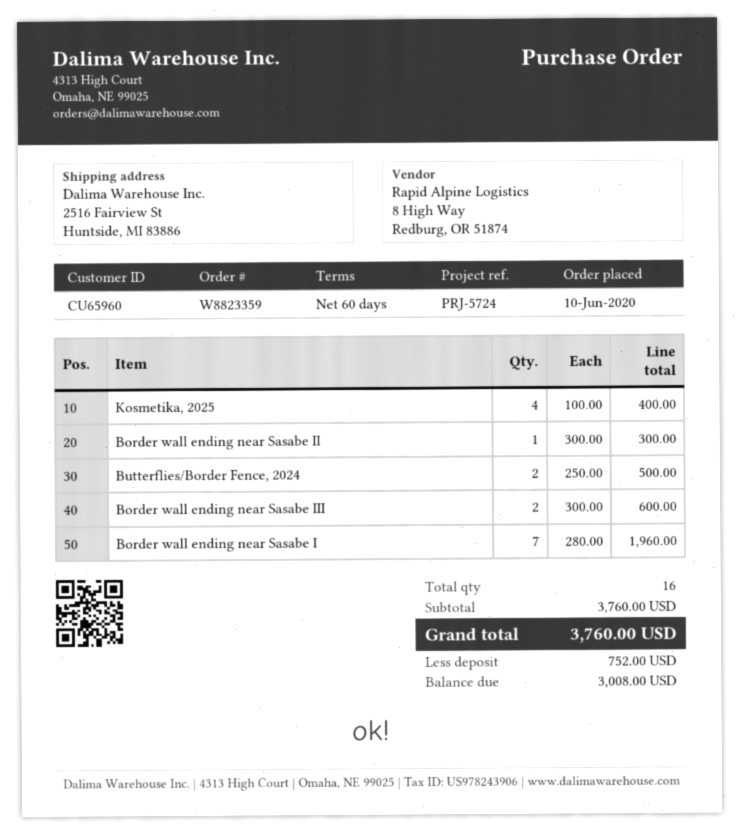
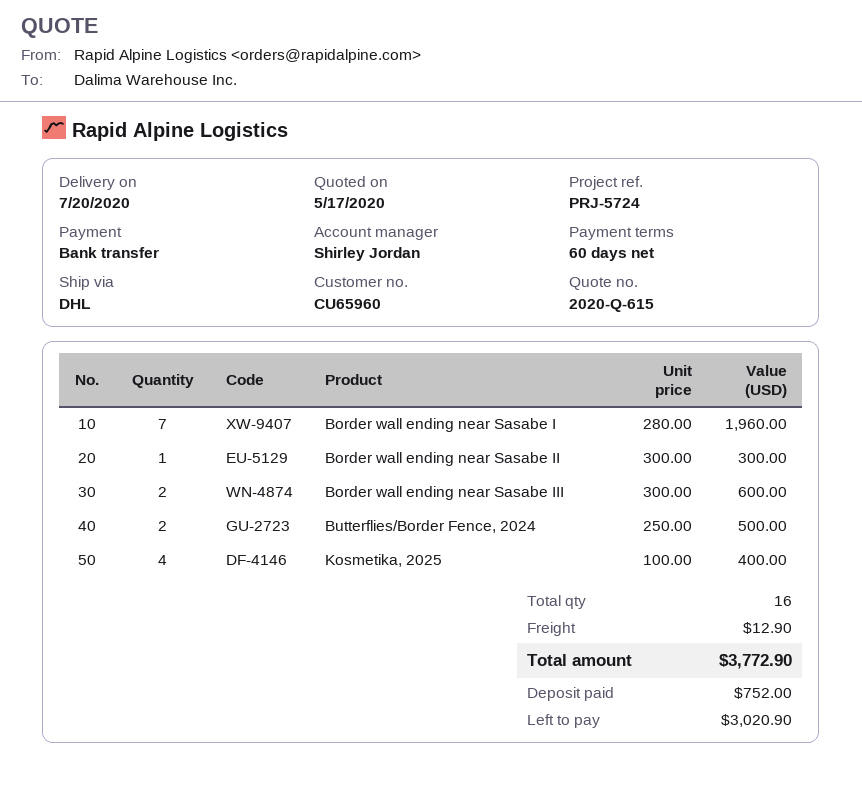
shipping: none -> 12.90
total: 3760.00 -> 3772.90
balance: 3008.00 -> 3020.90

